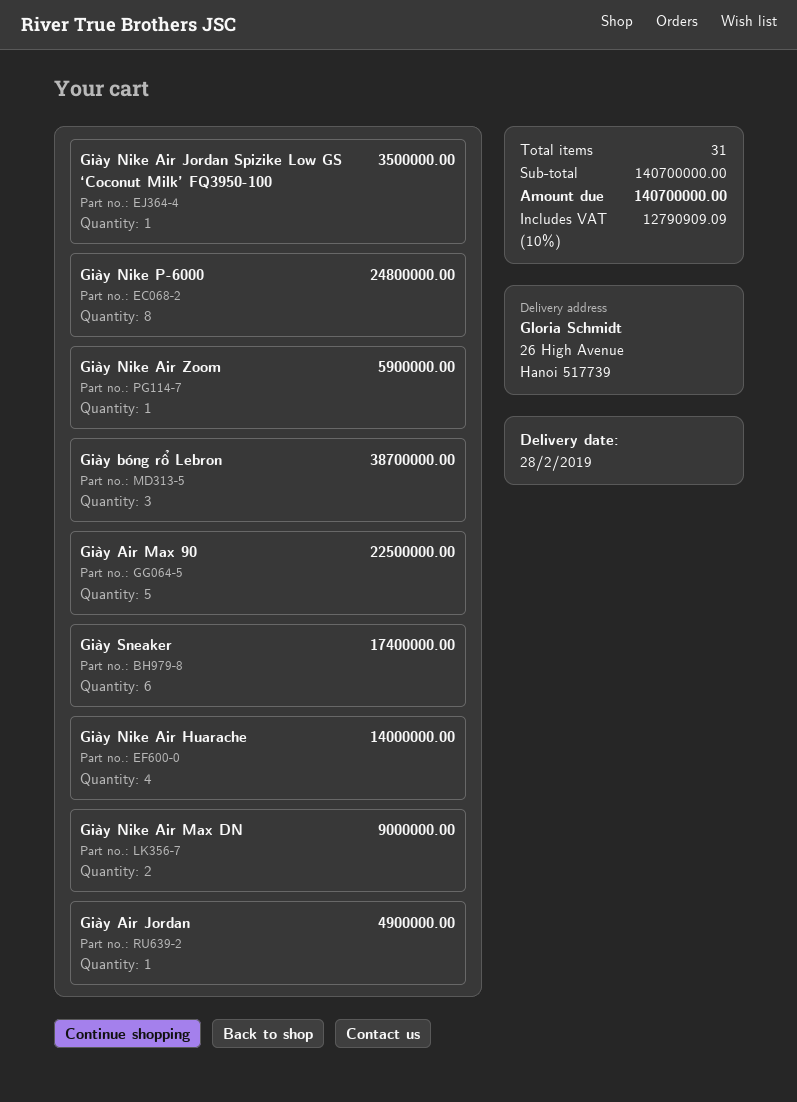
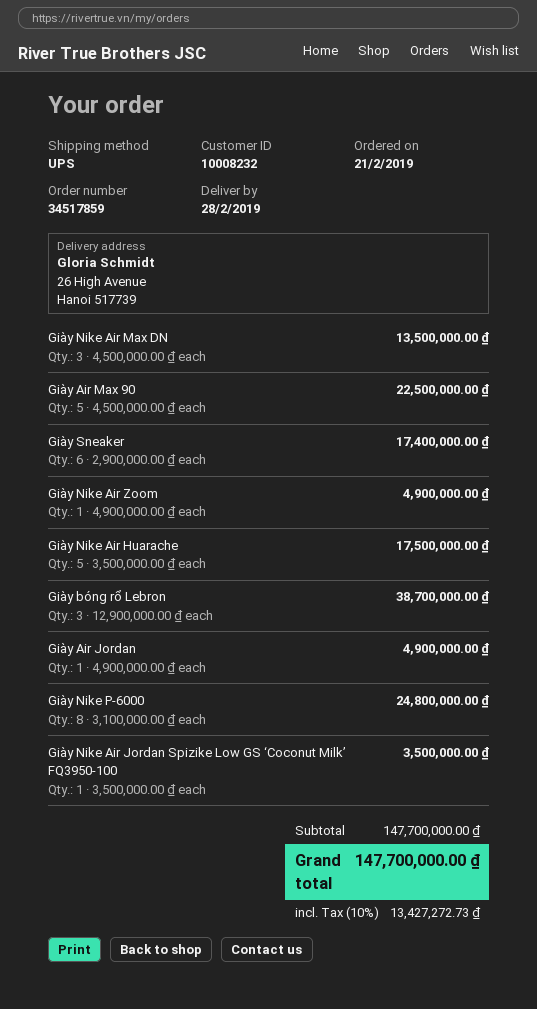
Giày Nike Air Zoom: 1 for 5900000.00 -> 1 for 4900000.00
Giày Nike Air Huarache: 4 for 14000000.00 -> 5 for 17500000.00
Giày Nike Air Max DN: 2 for 9000000.00 -> 3 for 13500000.00
subtotal: 140700000.00 -> 147700000.00
tax: 10% = 12790909.09 -> 10% = 13427272.73
total: 140700000.00 -> 147700000.00

